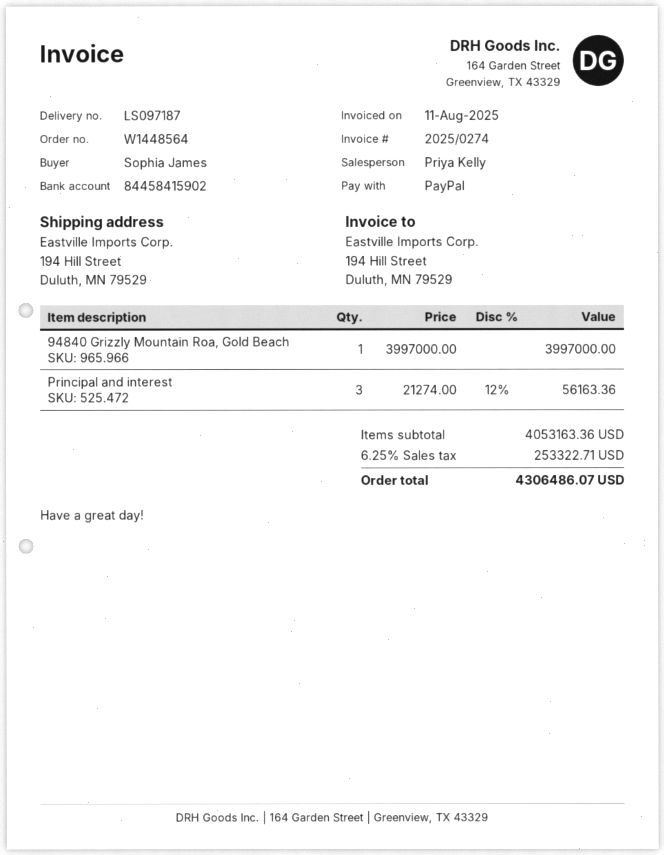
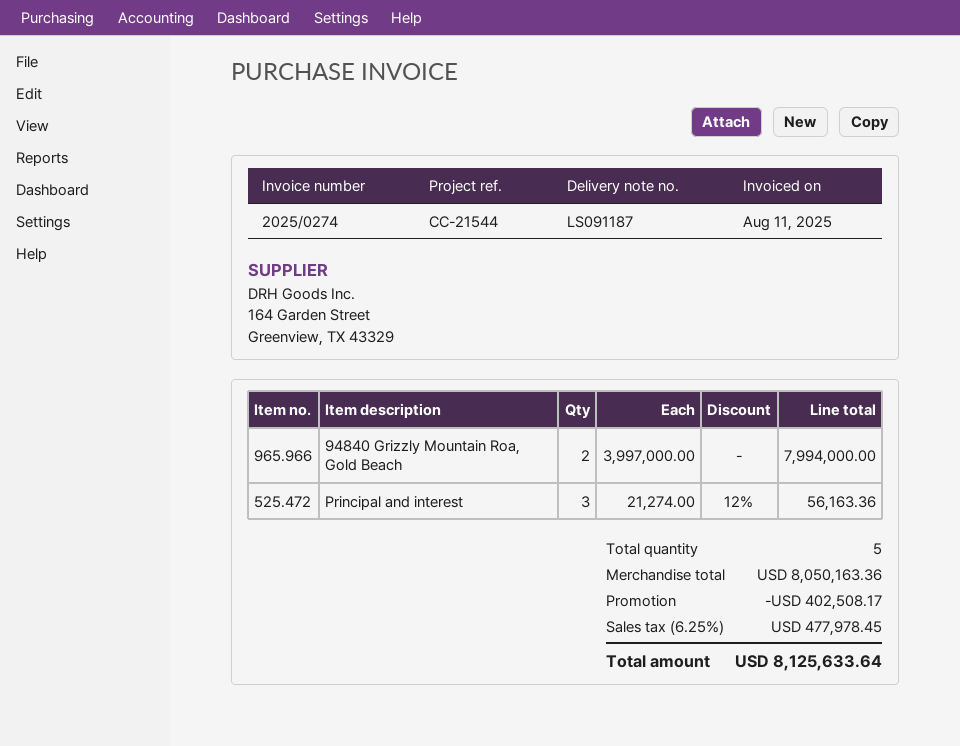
delivery note number: LS097187 -> LS091187
94840 Grizzly Mountain Roa, Gold Beach: 1 x 3997000.00 = 3997000.00 -> 2 x 3997000.00 = 7994000.00
subtotal: 4053163.36 -> 8050163.36
discount: none -> 402508.17
tax: 6.25% = 253322.71 -> 6.25% = 477978.45
total: 4306486.07 -> 8125633.64

